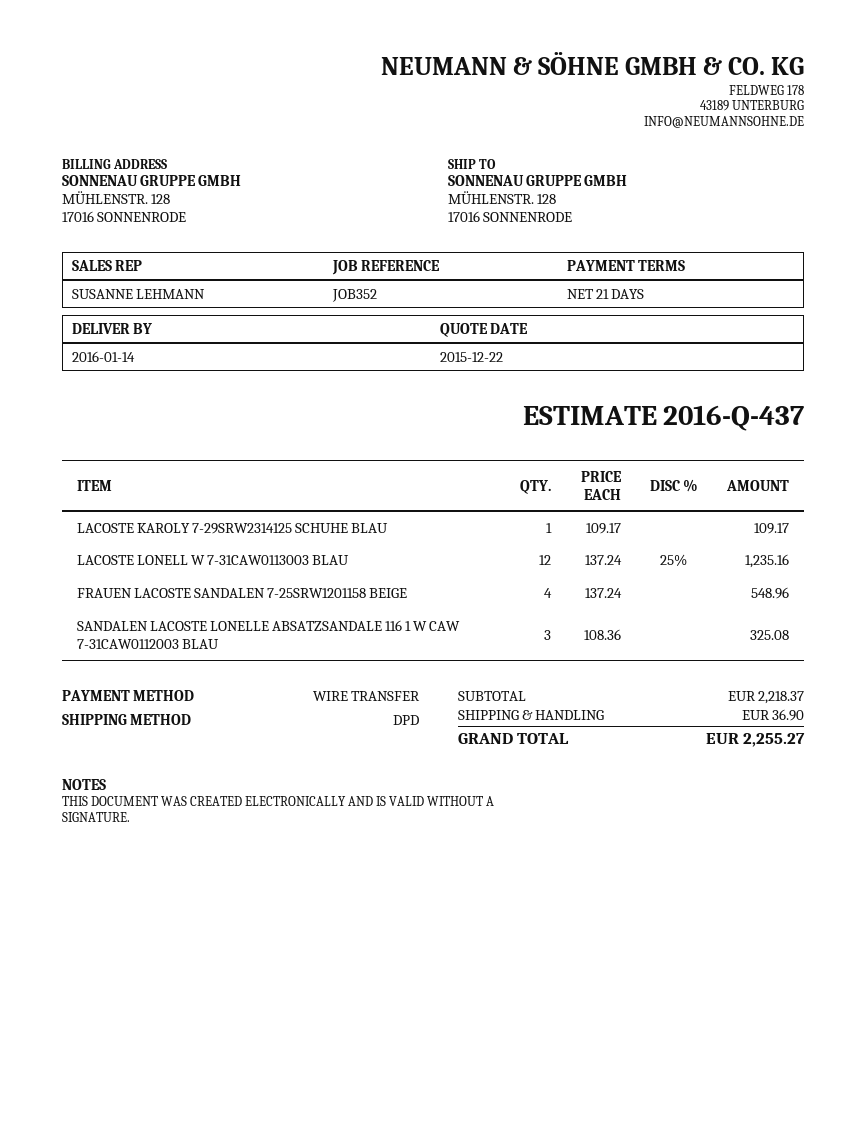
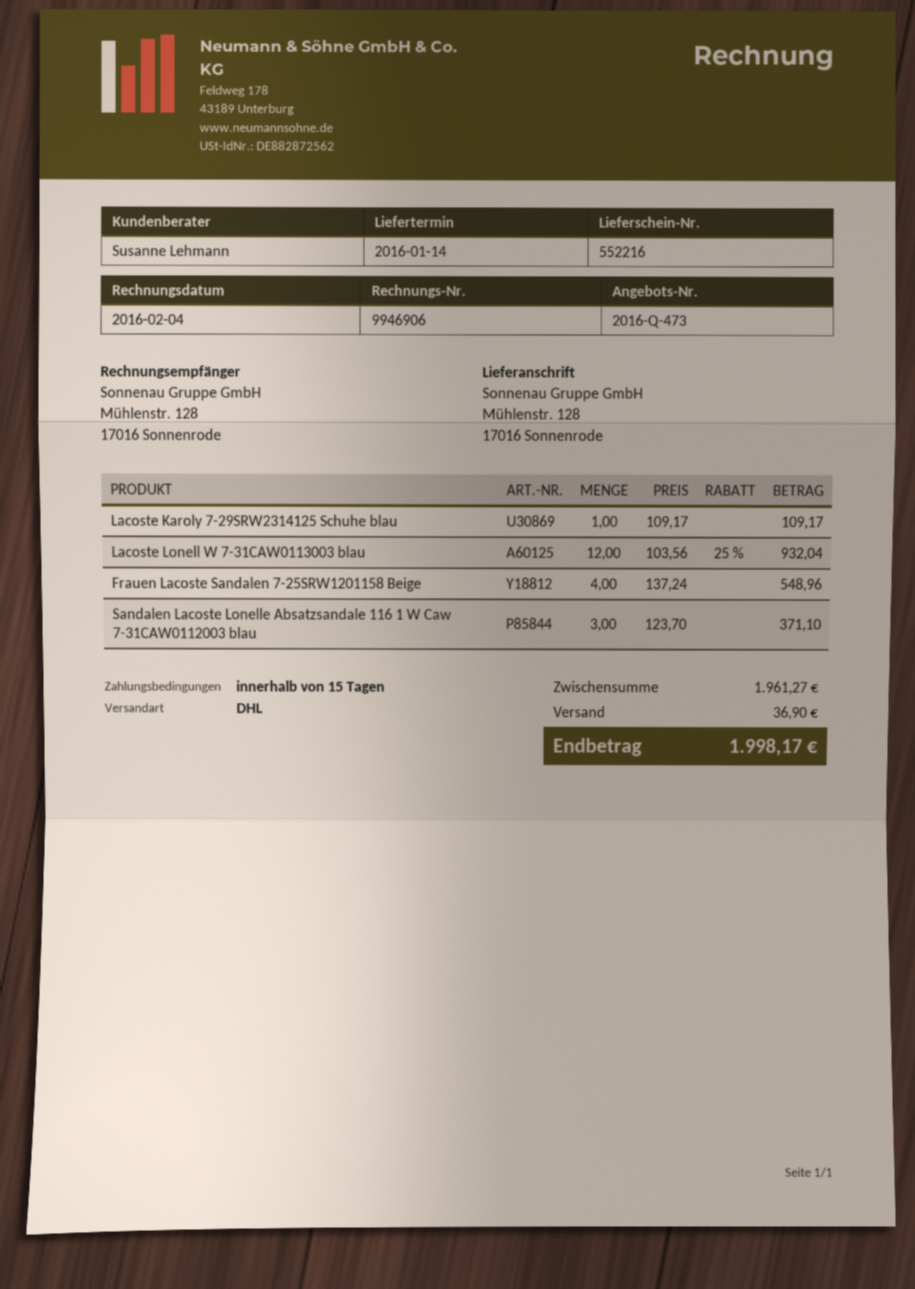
quote number: 2016-Q-437 -> 2016-Q-473
payment terms: 21 days -> 15 days
shipping method: DPD -> DHL
LACOSTE LONELL W 7-31CAW0113003 BLAU: 12 x 137.24 - 25% = 1235.16 -> 12 x 103.56 - 25% = 932.04
SANDALEN LACOSTE LONELLE ABSATZSANDALE 116 1 W CAW 7-31CAW0112003 BLAU: 3 x 108.36 = 325.08 -> 3 x 123.70 = 371.10
subtotal: 2218.37 -> 1961.27
total: 2255.27 -> 1998.17

